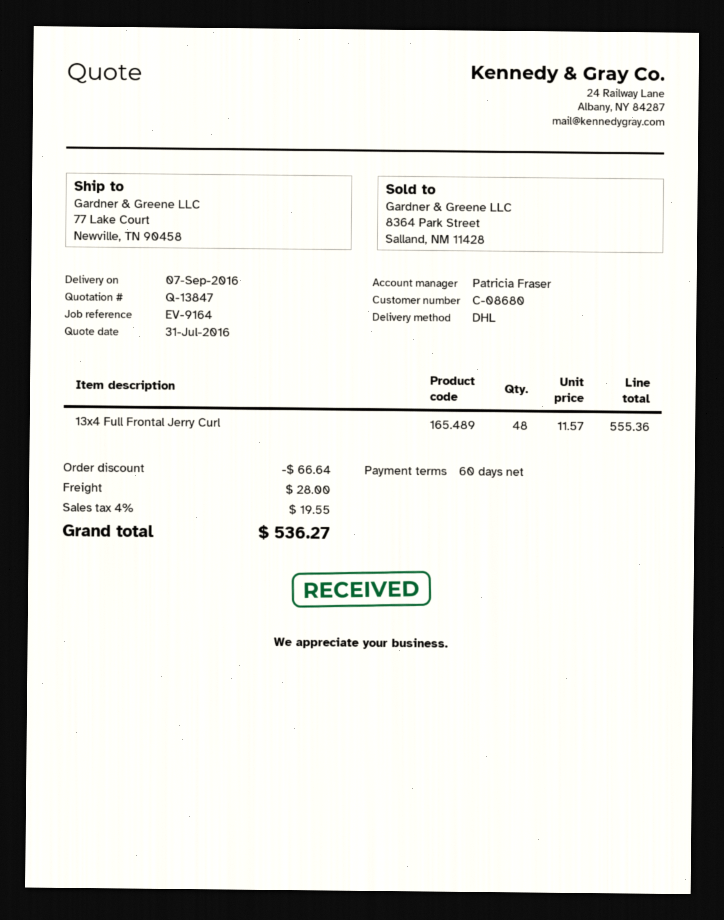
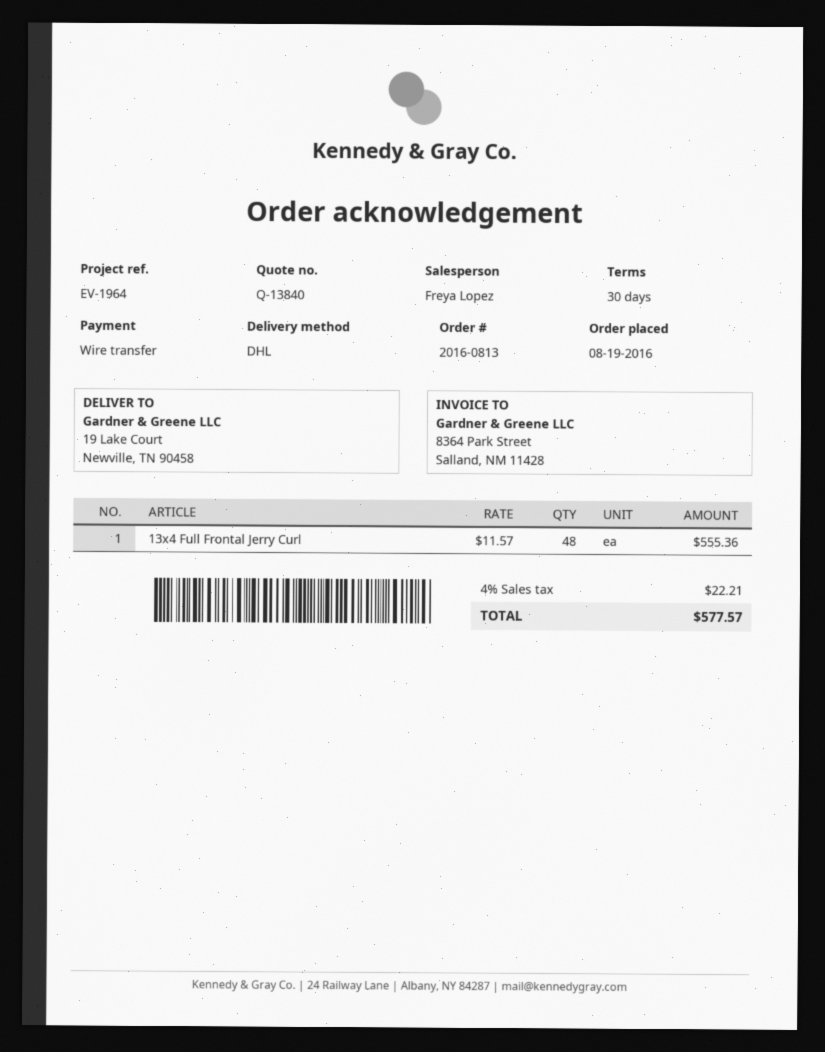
quote number: Q-13847 -> Q-13840
payment terms: 60 days -> 30 days
reference: EV-9164 -> EV-1964
sales rep: Patricia Fraser -> Freya Lopez
ship to: 77 Lake Court, Newville, TN 90458 -> 19 Lake Court, Newville, TN 90458
discount: 66.64 -> none
shipping: 28.00 -> none
tax: 4% = 19.55 -> 4% = 22.21
total: 536.27 -> 577.57

